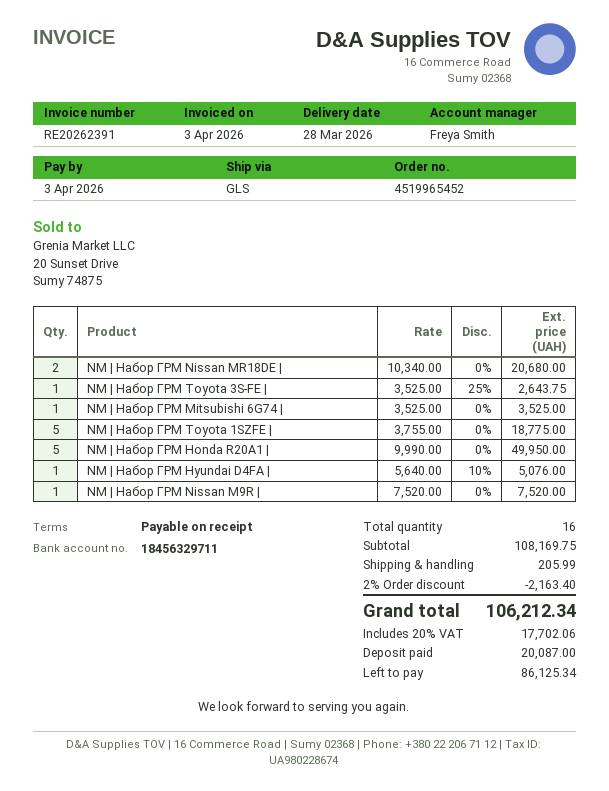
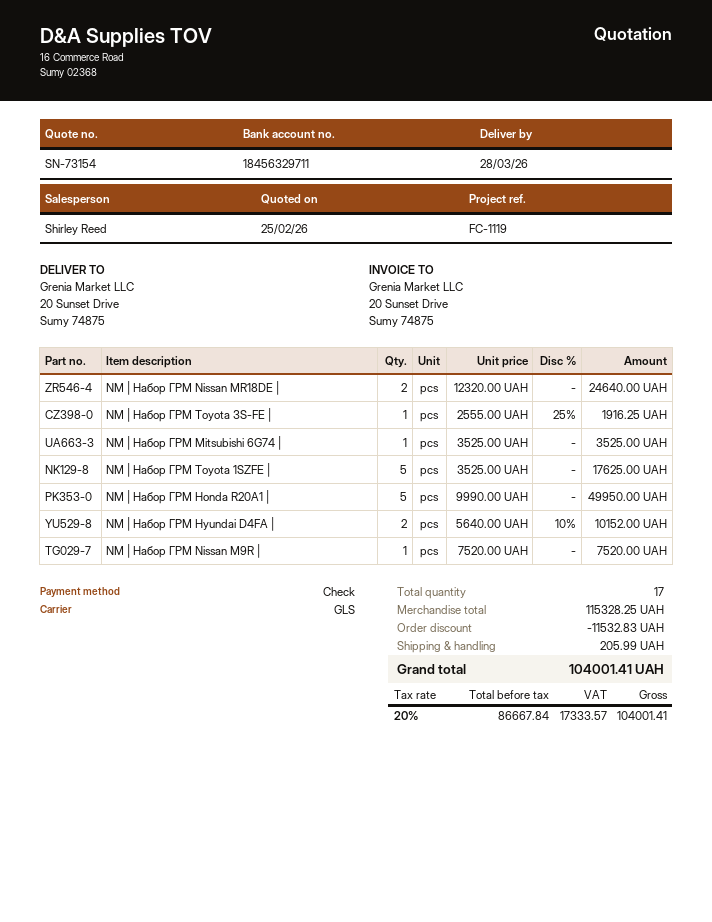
sales rep: Freya Smith -> Shirley Reed
NM | Набор ГРМ Nissan MR18DE |: 2 x 10340.00 = 20680.00 -> 2 x 12320.00 = 24640.00
NM | Набор ГРМ Toyota 3S-FE |: 1 x 3525.00 - 25% = 2643.75 -> 1 x 2555.00 - 25% = 1916.25
NM | Набор ГРМ Toyota 1SZFE |: 5 x 3755.00 = 18775.00 -> 5 x 3525.00 = 17625.00
NM | Набор ГРМ Hyundai D4FA |: 1 x 5640.00 - 10% = 5076.00 -> 2 x 5640.00 - 10% = 10152.00
total quantity: 16 -> 17
subtotal: 108169.75 -> 115328.25
discount: 2163.40 -> 11532.83
tax: 20% = 17702.06 -> 20% = 17333.57
total: 106212.34 -> 104001.41

